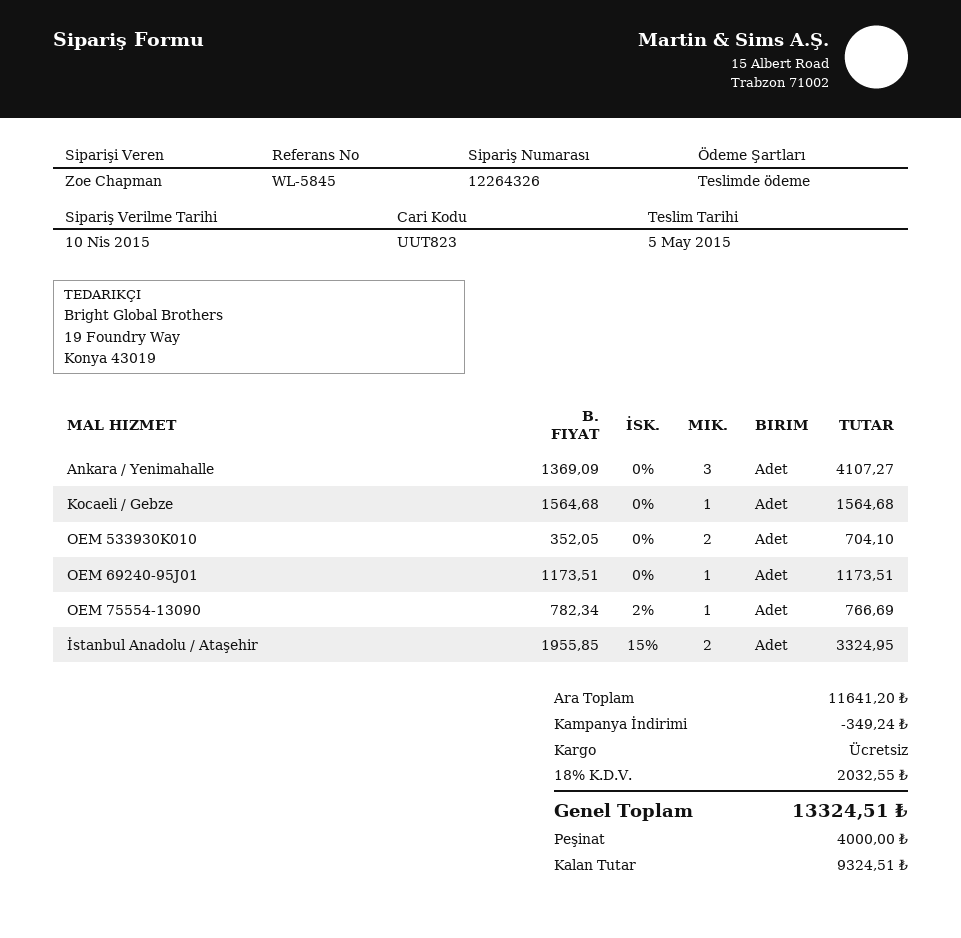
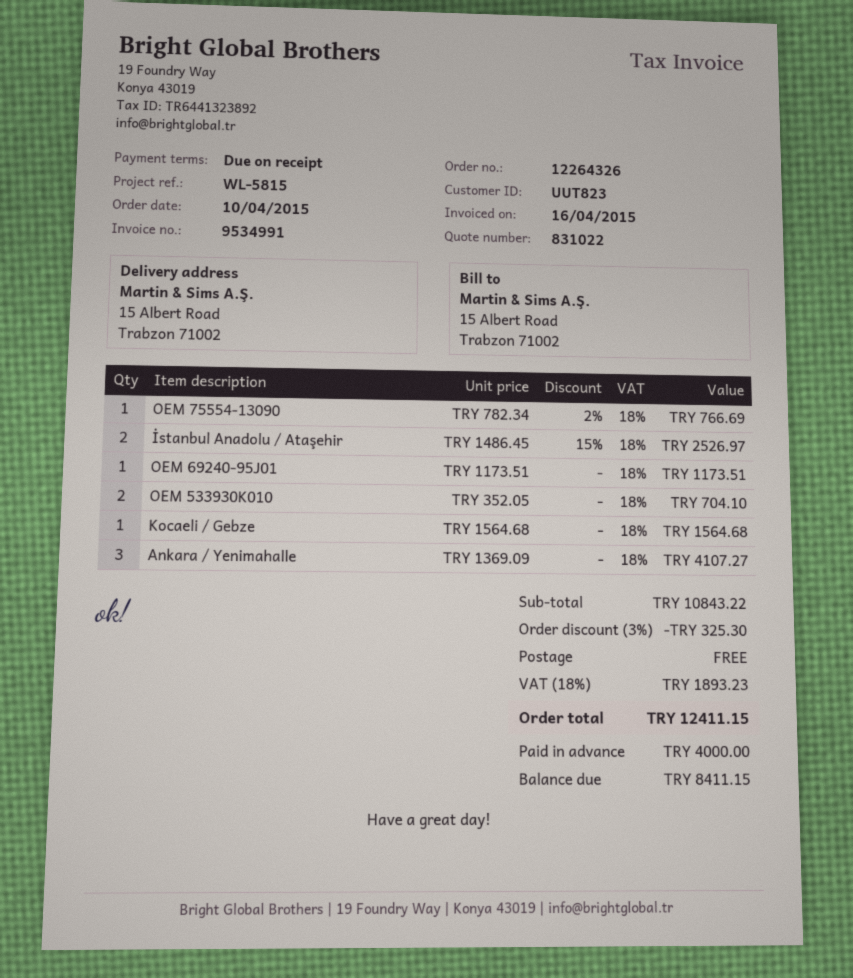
reference: WL-5845 -> WL-5815
İstanbul Anadolu / Ataşehir: 2 x 1955.85 - 15% = 3324.95 -> 2 x 1486.45 - 15% = 2526.97
subtotal: 11641.20 -> 10843.22
discount: 349.24 -> 325.30
tax: 18% = 2032.55 -> 18% = 1893.23
total: 13324.51 -> 12411.15
balance: 9324.51 -> 8411.15

